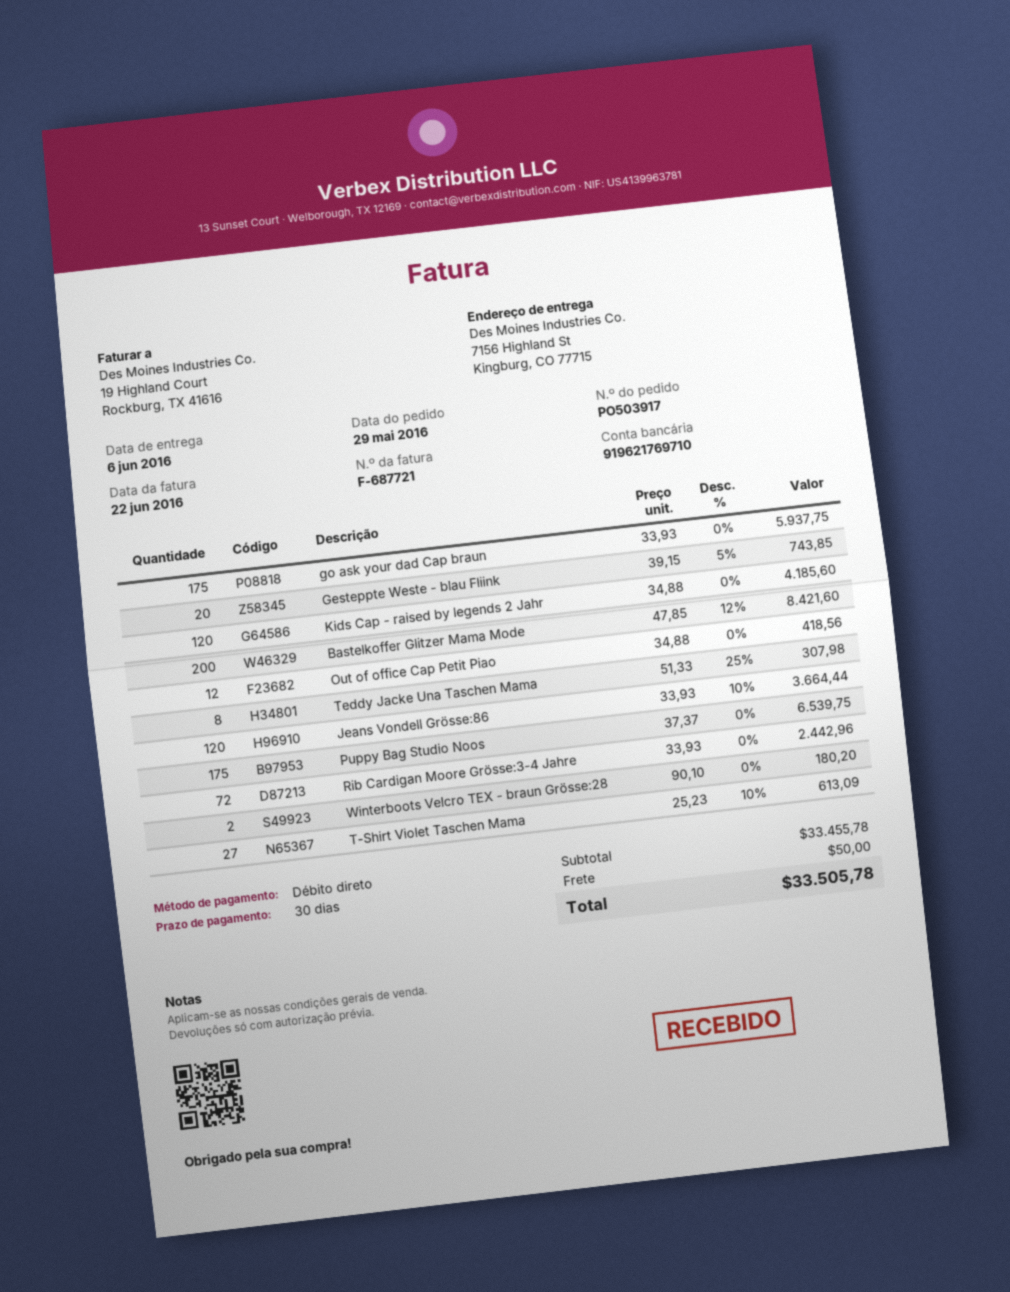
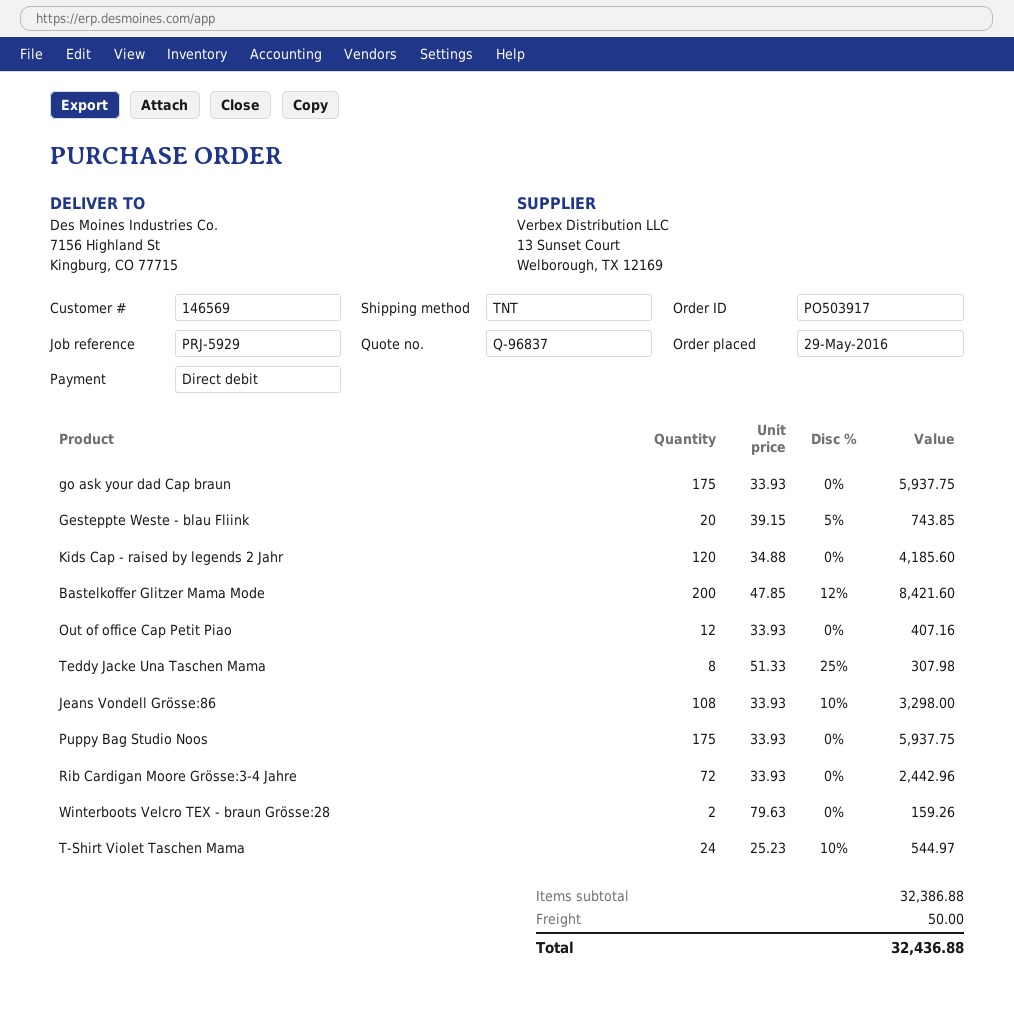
Out of office Cap Petit Piao: 12 x 34.88 = 418.56 -> 12 x 33.93 = 407.16
Jeans Vondell Grösse:86: 120 x 33.93 - 10% = 3664.44 -> 108 x 33.93 - 10% = 3298.00
Puppy Bag Studio Noos: 175 x 37.37 = 6539.75 -> 175 x 33.93 = 5937.75
Winterboots Velcro TEX - braun Grösse:28: 2 x 90.10 = 180.20 -> 2 x 79.63 = 159.26
T-Shirt Violet Taschen Mama: 27 x 25.23 - 10% = 613.09 -> 24 x 25.23 - 10% = 544.97
subtotal: 33455.78 -> 32386.88
total: 33505.78 -> 32436.88

